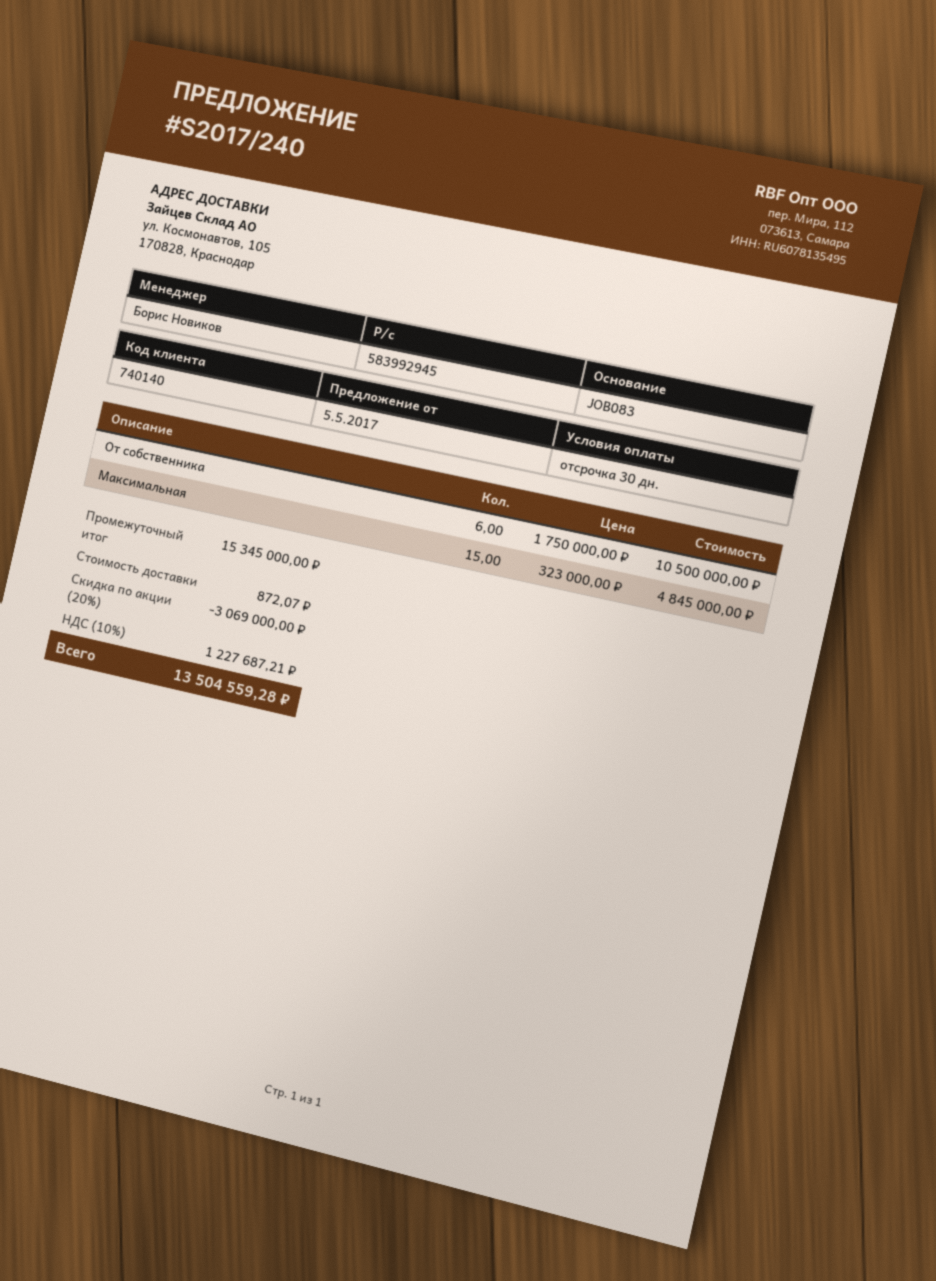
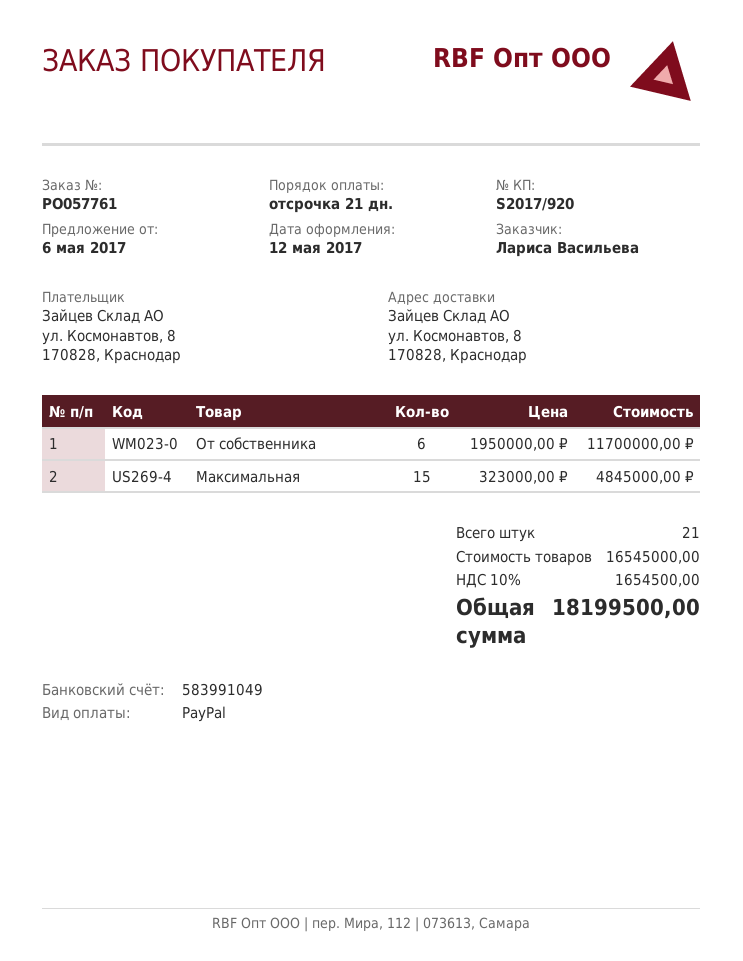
quote number: S2017/240 -> S2017/920
quote date: 2017-05-05 -> 2017-05-06
payment terms: 30 days -> 21 days
bank account: 583992945 -> 583991049
ship to: ул. Космонавтов, 105, 170828, Краснодар -> ул. Космонавтов, 8, 170828, Краснодар
От собственника: 6 x 1750000.00 = 10500000.00 -> 6 x 1950000.00 = 11700000.00
subtotal: 15345000.00 -> 16545000.00
discount: 20% = 3069000.00 -> none
shipping: 872.07 -> none
tax: 10% = 1227687.21 -> 10% = 1654500.00
total: 13504559.28 -> 18199500.00

